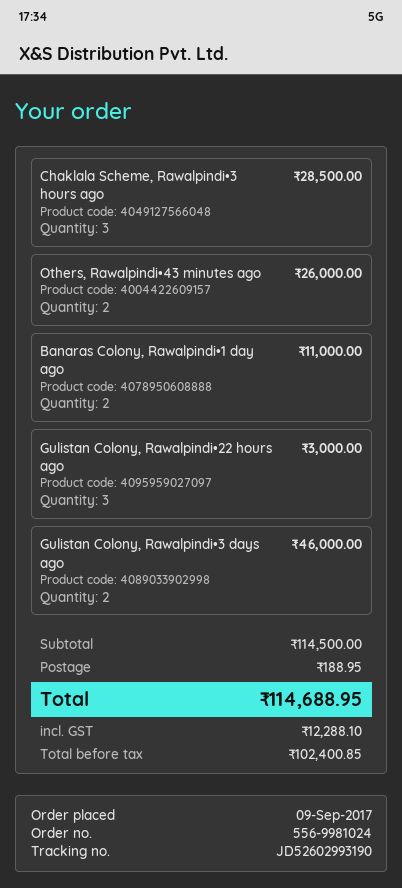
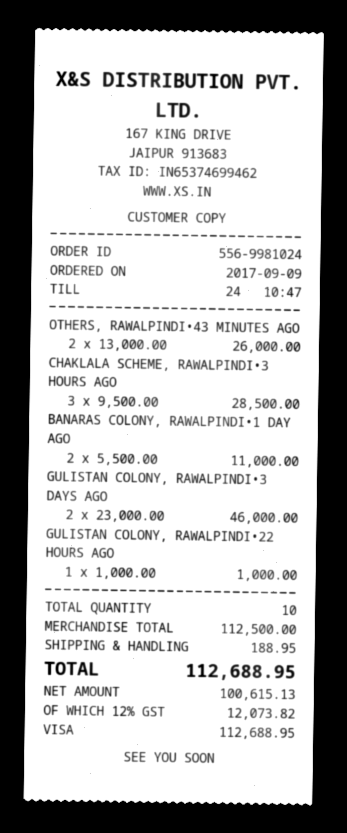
Gulistan Colony, Rawalpindi•22 hours ago: 3 for 3000.00 -> 1 for 1000.00
subtotal: 114500.00 -> 112500.00
net: 102400.85 -> 100615.13
tax: 12288.10 -> 12073.82
total: 114688.95 -> 112688.95

